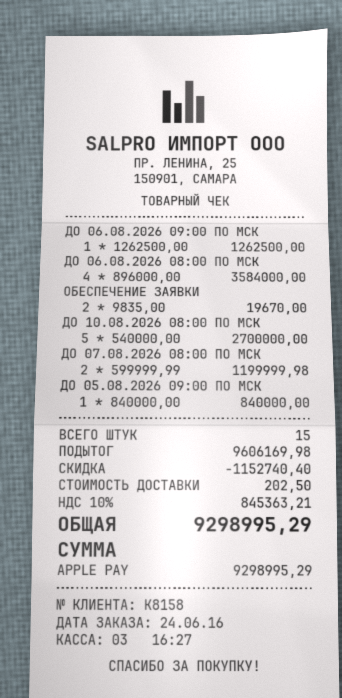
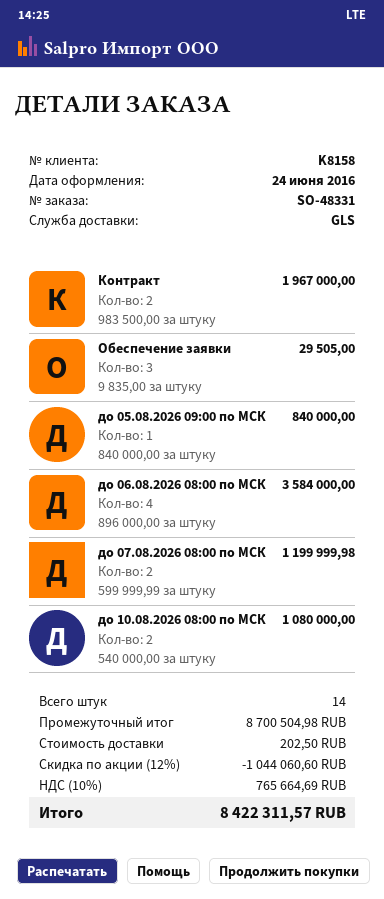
ДО 06.08.2026 09:00 ПО МСК: 1 x 1262500.00 = 1262500.00 -> none
ОБЕСПЕЧЕНИЕ ЗАЯВКИ: 2 x 9835.00 = 19670.00 -> 3 x 9835.00 = 29505.00
ДО 10.08.2026 08:00 ПО МСК: 5 x 540000.00 = 2700000.00 -> 2 x 540000.00 = 1080000.00
Контракт: none -> 2 x 983500.00 = 1967000.00
total quantity: 15 -> 14
subtotal: 9606169.98 -> 8700504.98
discount: 1152740.40 -> 1044060.60
tax: 10% = 845363.21 -> 10% = 765664.69
total: 9298995.29 -> 8422311.57

